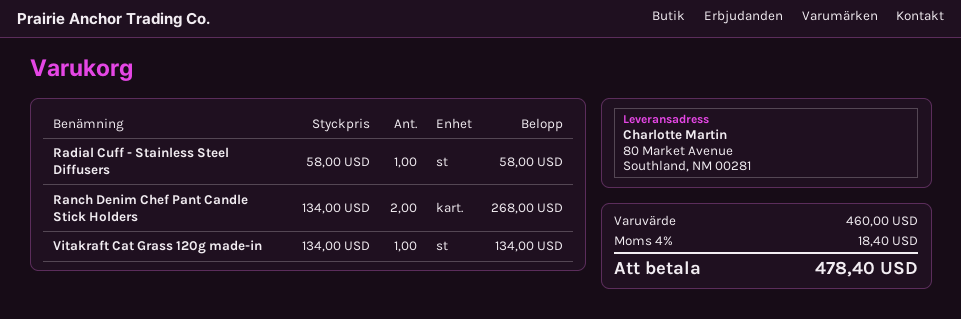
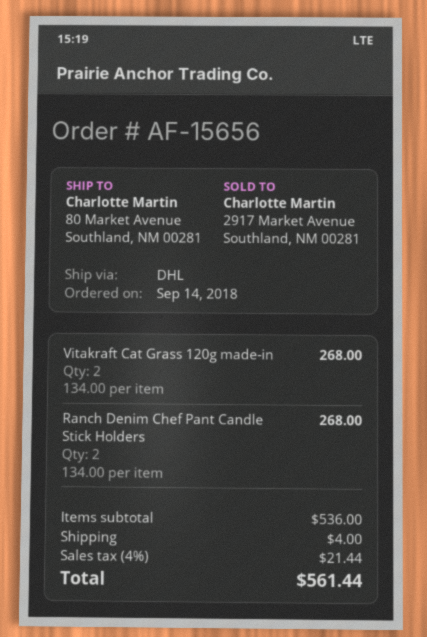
Radial Cuff - Stainless Steel Diffusers: 1 x 58.00 = 58.00 -> none
Vitakraft Cat Grass 120g made-in: 1 x 134.00 = 134.00 -> 2 x 134.00 = 268.00
subtotal: 460.00 -> 536.00
shipping: none -> 4.00
tax: 4% = 18.40 -> 4% = 21.44
total: 478.40 -> 561.44

